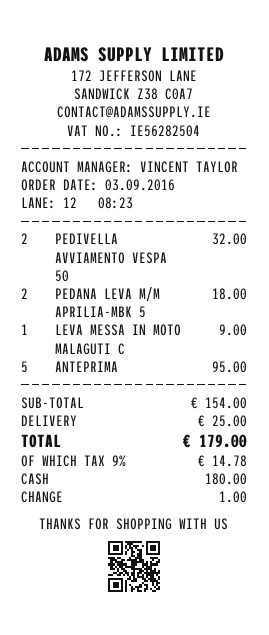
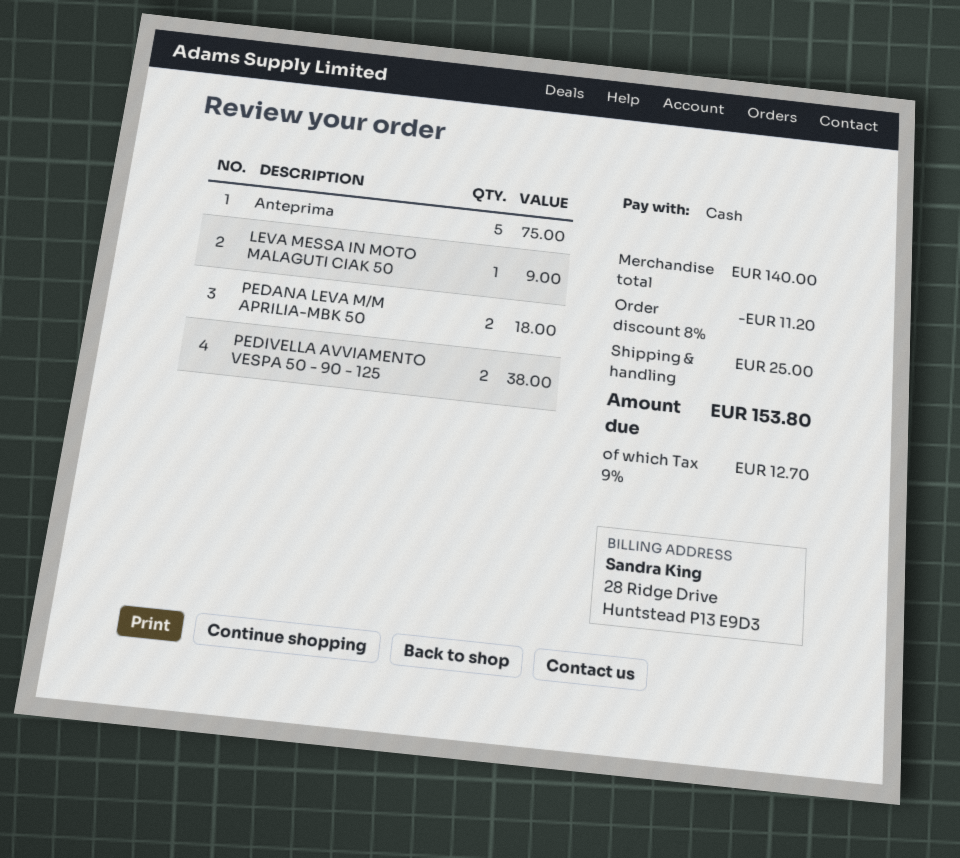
PEDIVELLA AVVIAMENTO VESPA 50: 2 for 32.00 -> 2 for 38.00
ANTEPRIMA: 5 for 95.00 -> 5 for 75.00
subtotal: 154.00 -> 140.00
discount: none -> 8% = 11.20
tax: 9% = 14.78 -> 9% = 12.70
total: 179.00 -> 153.80

